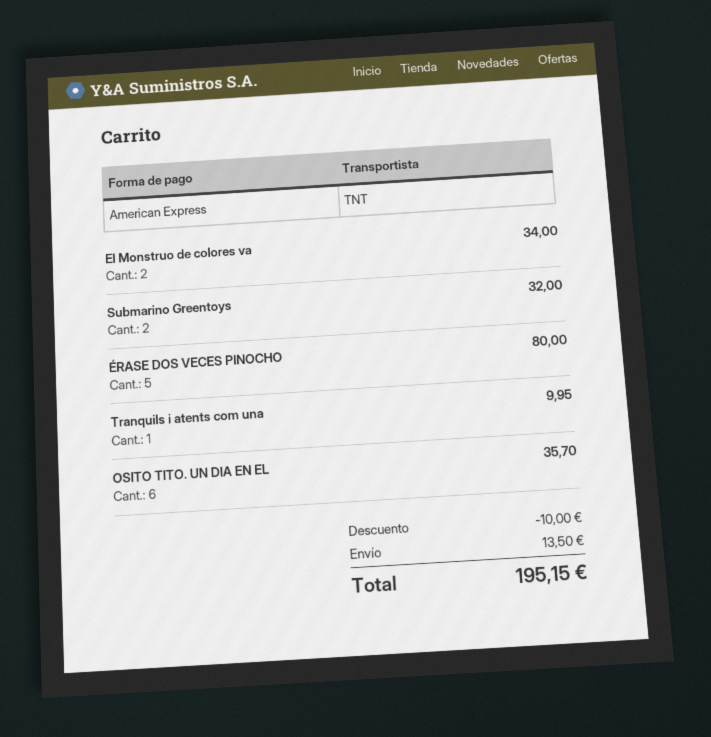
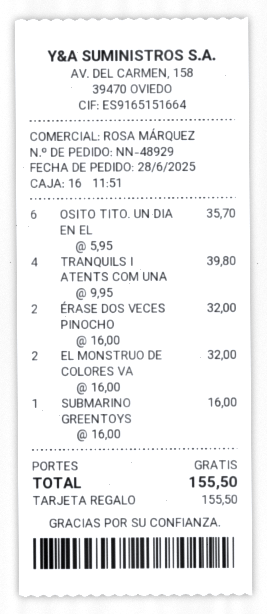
payment method: American Express -> gift card
El Monstruo de colores va: 2 for 34.00 -> 2 for 32.00
Submarino Greentoys: 2 for 32.00 -> 1 for 16.00
ÉRASE DOS VECES PINOCHO: 5 for 80.00 -> 2 for 32.00
Tranquils i atents com una: 1 for 9.95 -> 4 for 39.80
discount: 10.00 -> none
shipping: 13.50 -> 0.00
total: 195.15 -> 155.50

